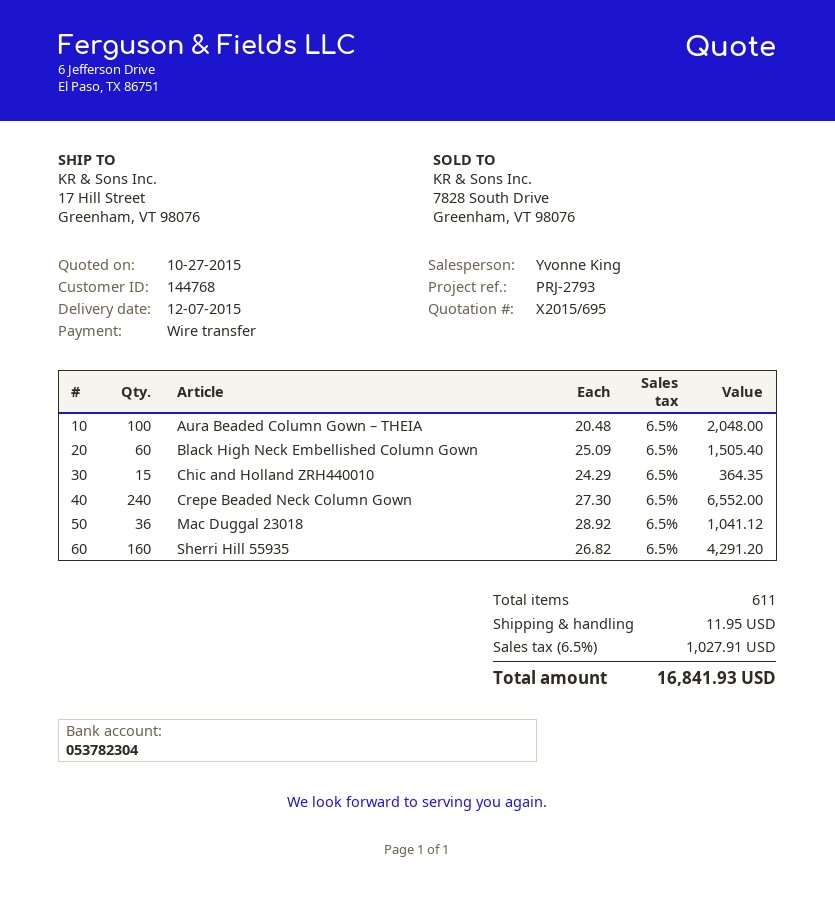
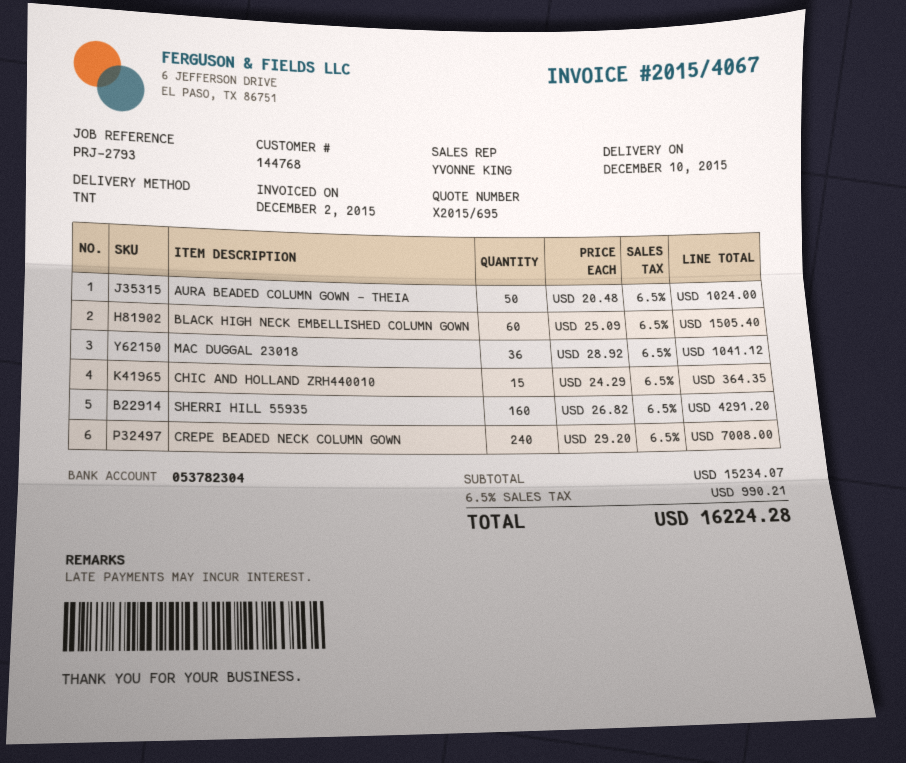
delivery date: 2015-12-07 -> 2015-12-10
Aura Beaded Column Gown – THEIA: 100 x 20.48 = 2048.00 -> 50 x 20.48 = 1024.00
Crepe Beaded Neck Column Gown: 240 x 27.30 = 6552.00 -> 240 x 29.20 = 7008.00
shipping: 11.95 -> none
tax: 6.5% = 1027.91 -> 6.5% = 990.21
total: 16841.93 -> 16224.28

